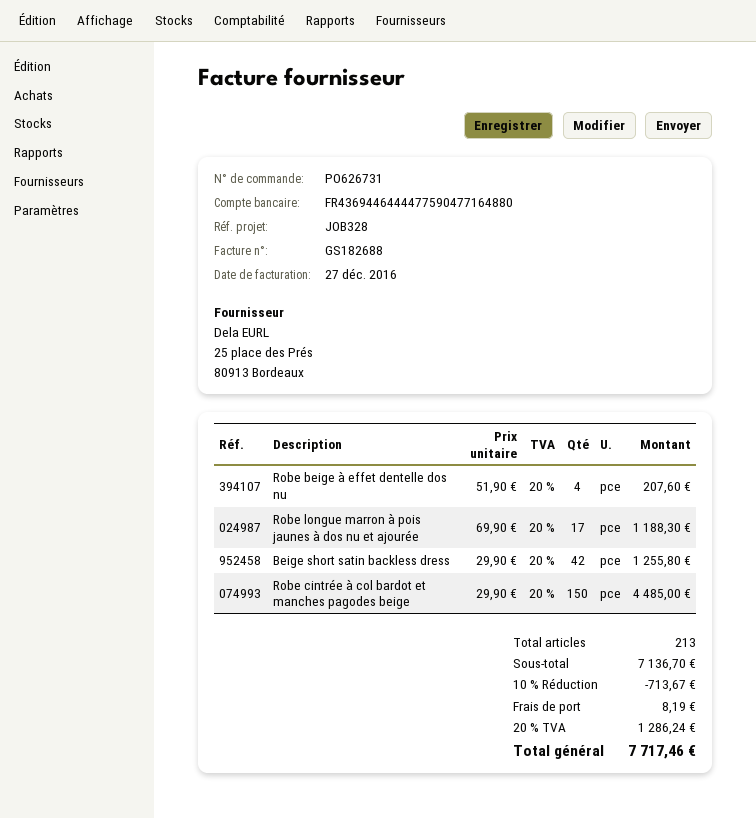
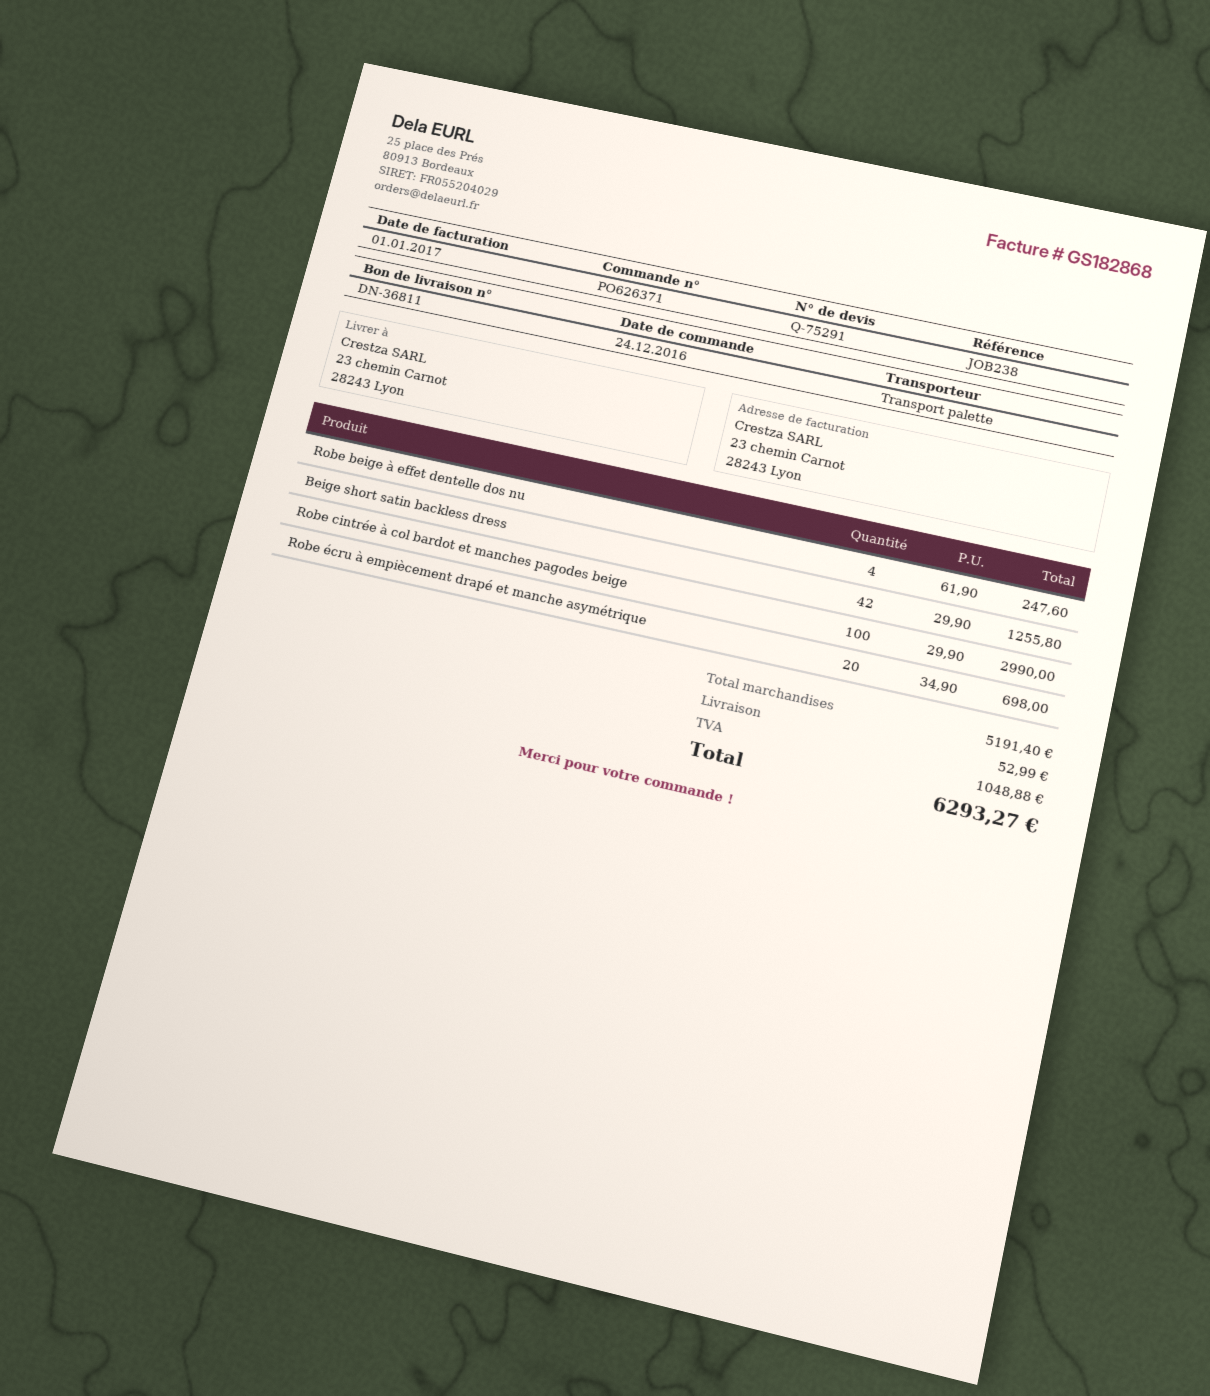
order number: PO626731 -> PO626371
invoice number: GS182688 -> GS182868
invoice date: 2016-12-27 -> 2017-01-01
reference: JOB328 -> JOB238
Robe beige à effet dentelle dos nu: 4 x 51.90 = 207.60 -> 4 x 61.90 = 247.60
Robe longue marron à pois jaunes à dos nu et ajourée: 17 x 69.90 = 1188.30 -> none
Robe cintrée à col bardot et manches pagodes beige: 150 x 29.90 = 4485.00 -> 100 x 29.90 = 2990.00
Robe écru à empiècement drapé et manche asymétrique: none -> 20 x 34.90 = 698.00
subtotal: 7136.70 -> 5191.40
discount: 10% = 713.67 -> none
shipping: 8.19 -> 52.99
tax: 1286.24 -> 1048.88
total: 7717.46 -> 6293.27

